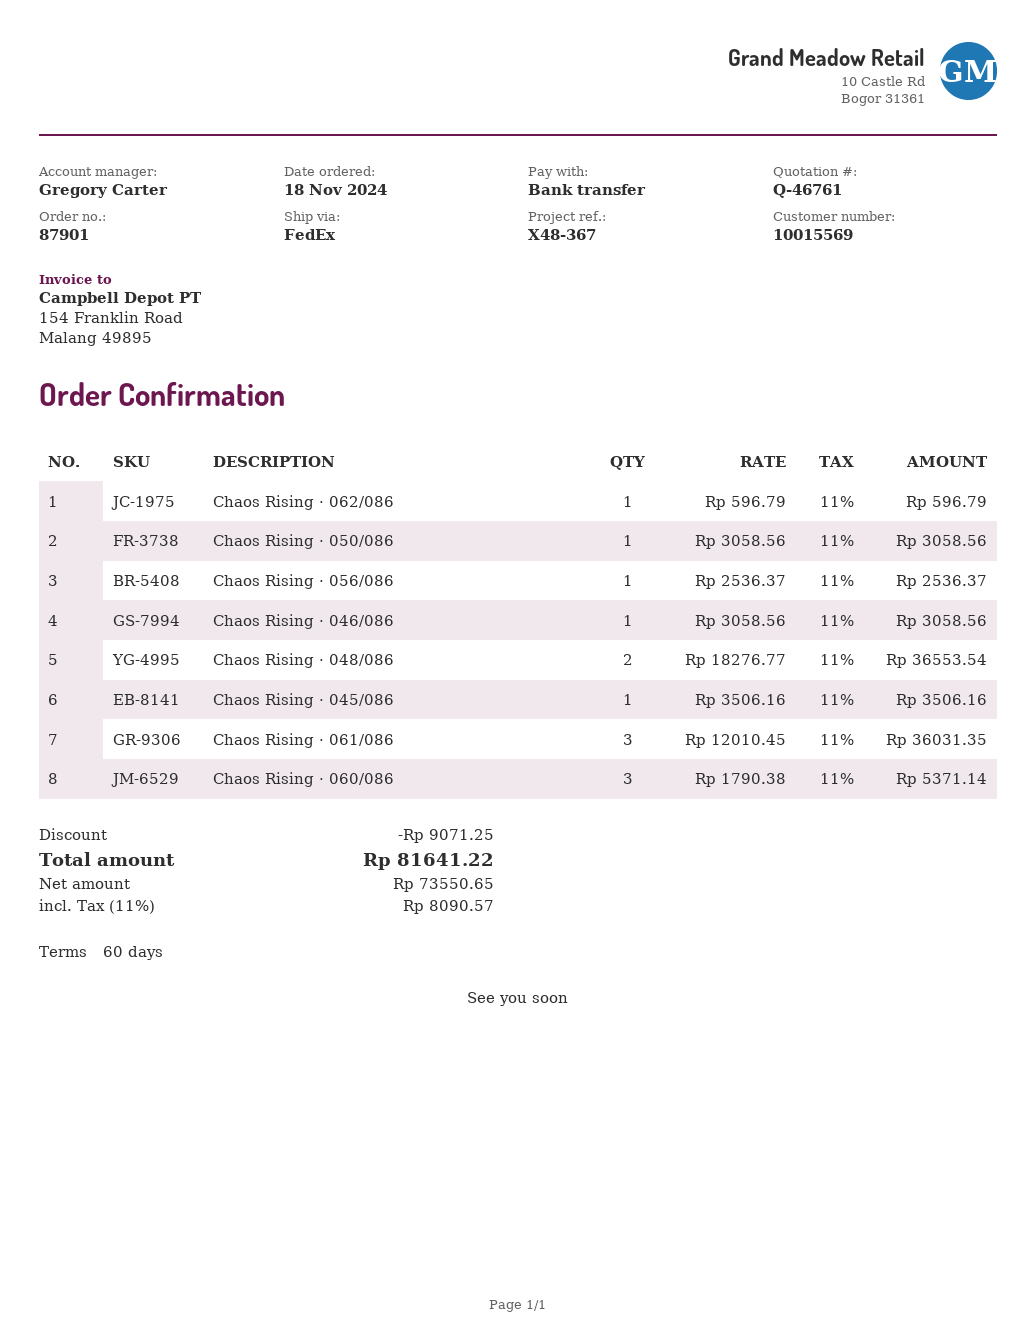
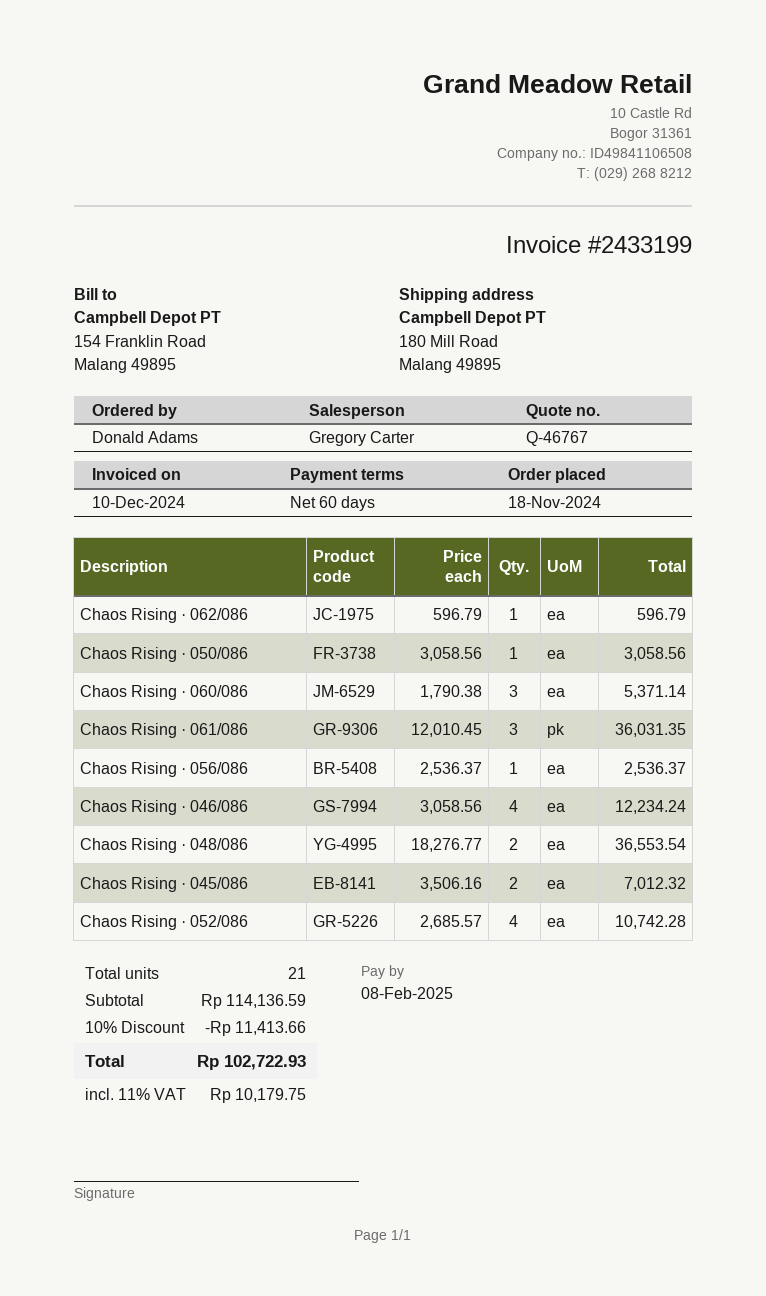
quote number: Q-46761 -> Q-46767
Chaos Rising · 046/086: 1 x 3058.56 = 3058.56 -> 4 x 3058.56 = 12234.24
Chaos Rising · 045/086: 1 x 3506.16 = 3506.16 -> 2 x 3506.16 = 7012.32
Chaos Rising · 052/086: none -> 4 x 2685.57 = 10742.28
discount: 9071.25 -> 11413.66
tax: 11% = 8090.57 -> 11% = 10179.75
total: 81641.22 -> 102722.93

